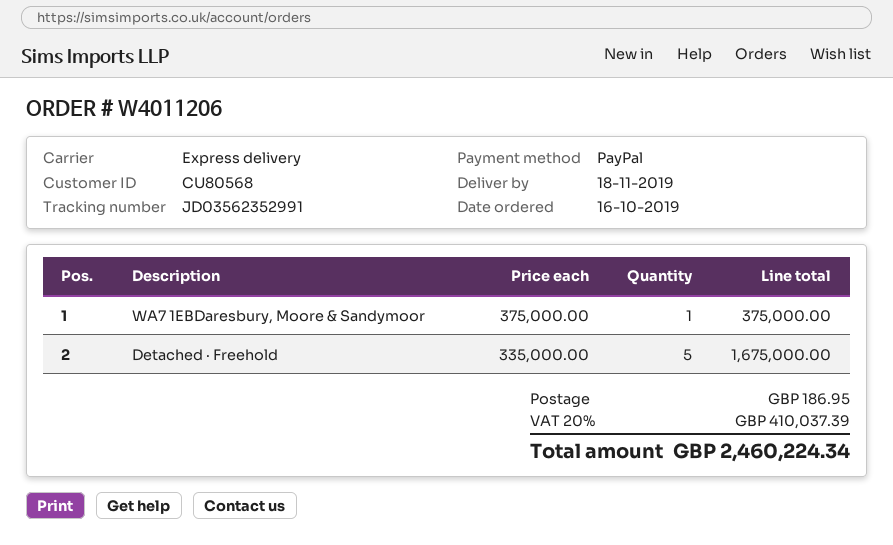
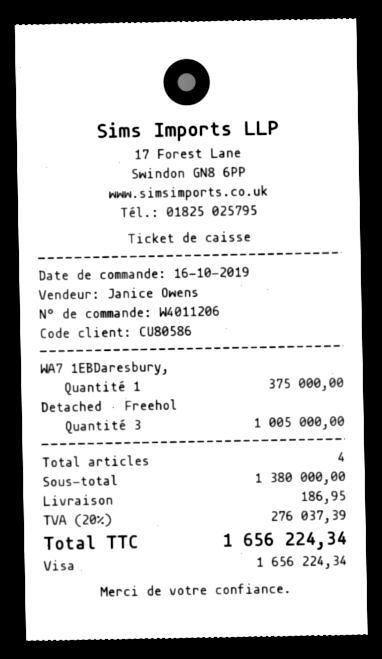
customer number: CU80568 -> CU80586
payment method: PayPal -> Visa
Detached · Freehold: 5 for 1675000.00 -> 3 for 1005000.00
tax: 20% = 410037.39 -> 20% = 276037.39
total: 2460224.34 -> 1656224.34

